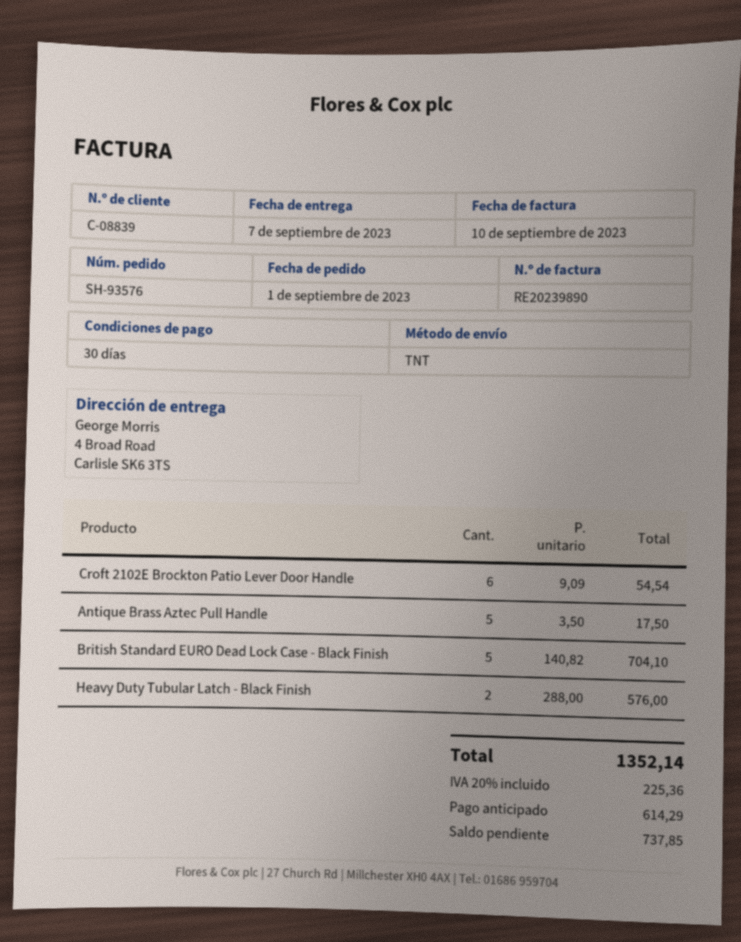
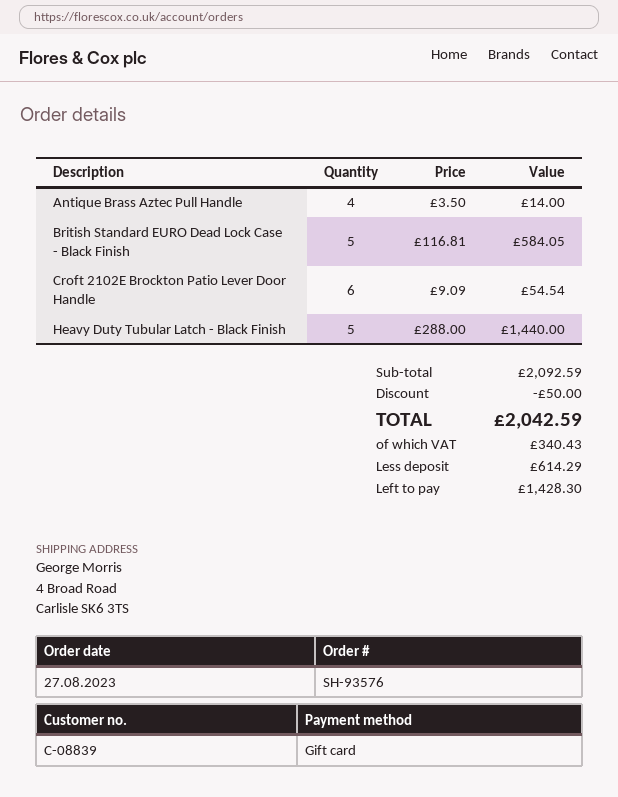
order date: 2023-09-01 -> 2023-08-27
Antique Brass Aztec Pull Handle: 5 x 3.50 = 17.50 -> 4 x 3.50 = 14.00
British Standard EURO Dead Lock Case - Black Finish: 5 x 140.82 = 704.10 -> 5 x 116.81 = 584.05
Heavy Duty Tubular Latch - Black Finish: 2 x 288.00 = 576.00 -> 5 x 288.00 = 1440.00
discount: none -> 50.00
tax: 225.36 -> 340.43
total: 1352.14 -> 2042.59
balance: 737.85 -> 1428.30

